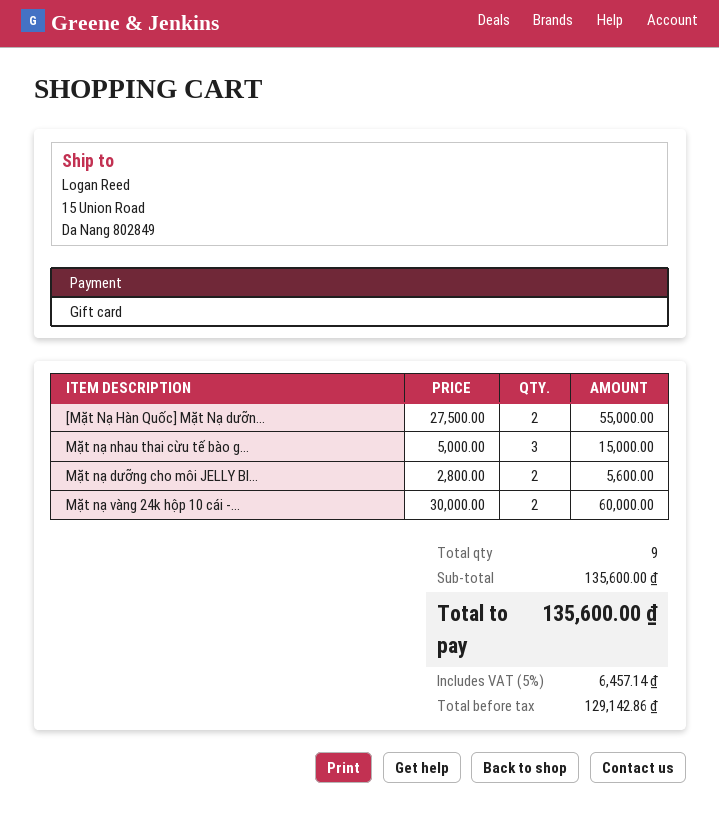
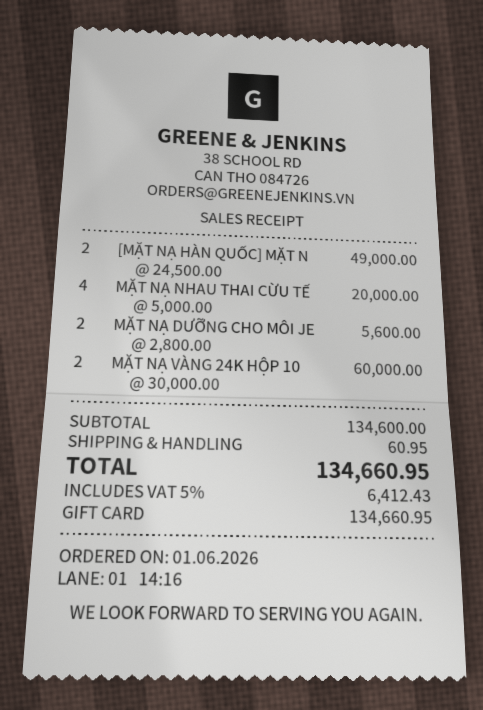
[Mặt Nạ Hàn Quốc] Mặt Nạ dưỡn...: 2 x 27500.00 = 55000.00 -> 2 x 24500.00 = 49000.00
Mặt nạ nhau thai cừu tế bào g...: 3 x 5000.00 = 15000.00 -> 4 x 5000.00 = 20000.00
subtotal: 135600.00 -> 134600.00
shipping: none -> 60.95
tax: 5% = 6457.14 -> 5% = 6412.43
total: 135600.00 -> 134660.95

